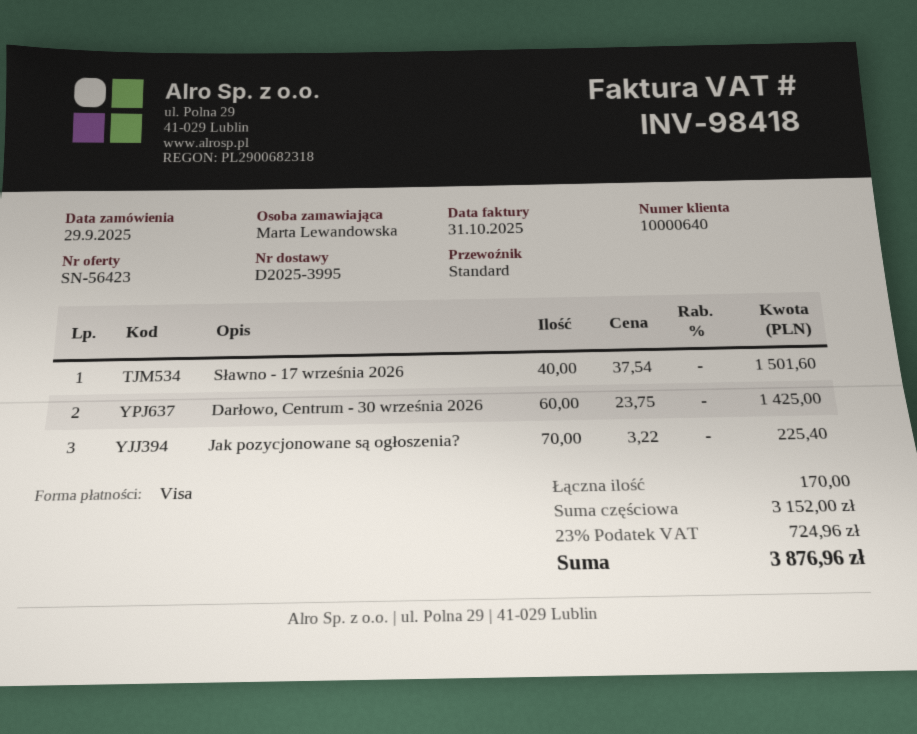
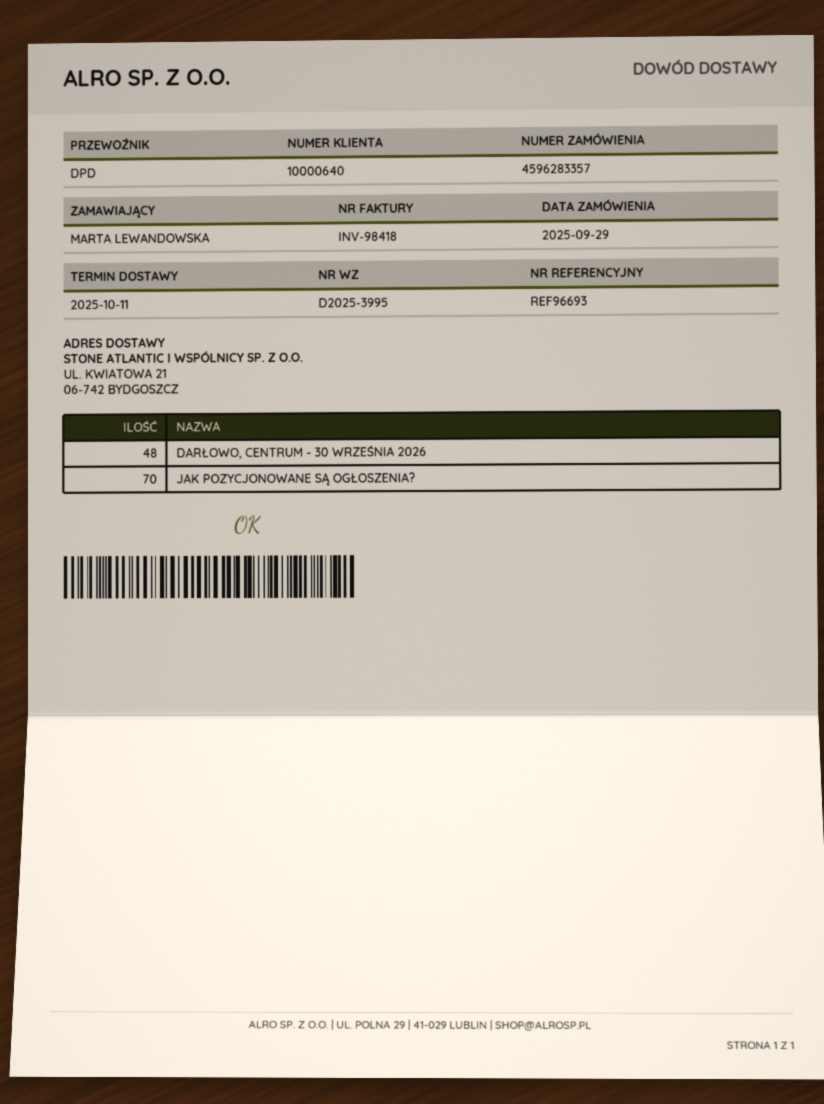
shipping method: standard -> DPD
Sławno - 17 września 2026: 40 -> none
Darłowo, Centrum - 30 września 2026: 60 -> 48

